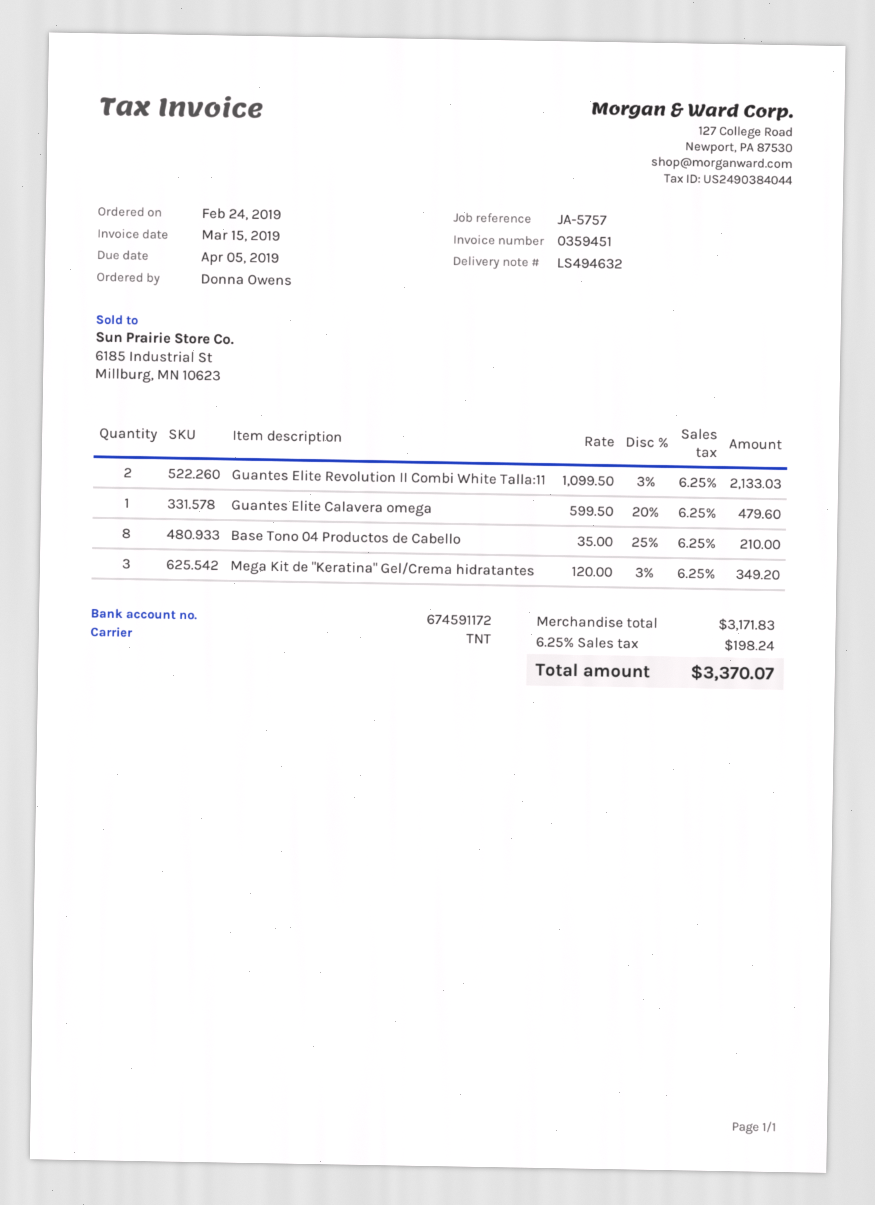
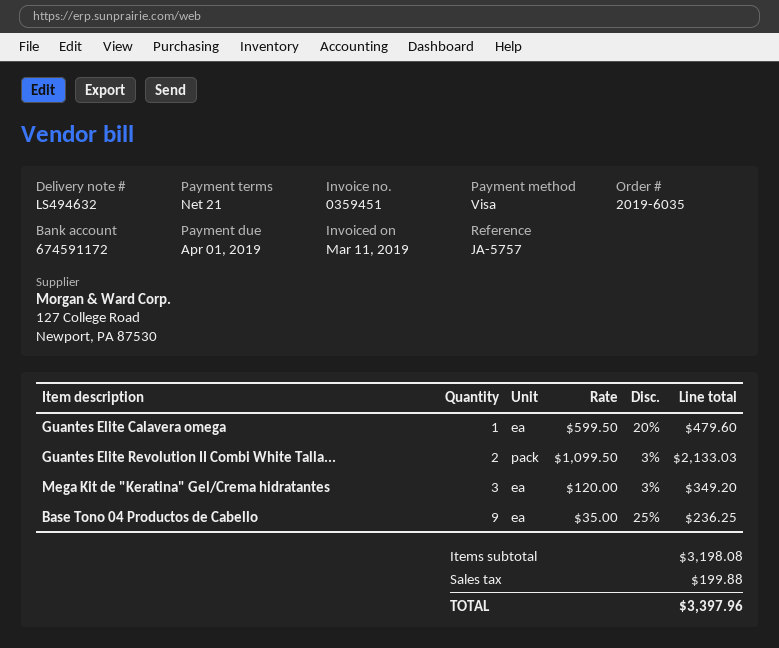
invoice date: 2019-03-15 -> 2019-03-11
due date: 2019-04-05 -> 2019-04-01
Base Tono 04 Productos de Cabello: 8 x 35.00 - 25% = 210.00 -> 9 x 35.00 - 25% = 236.25
subtotal: 3171.83 -> 3198.08
tax: 198.24 -> 199.88
total: 3370.07 -> 3397.96

